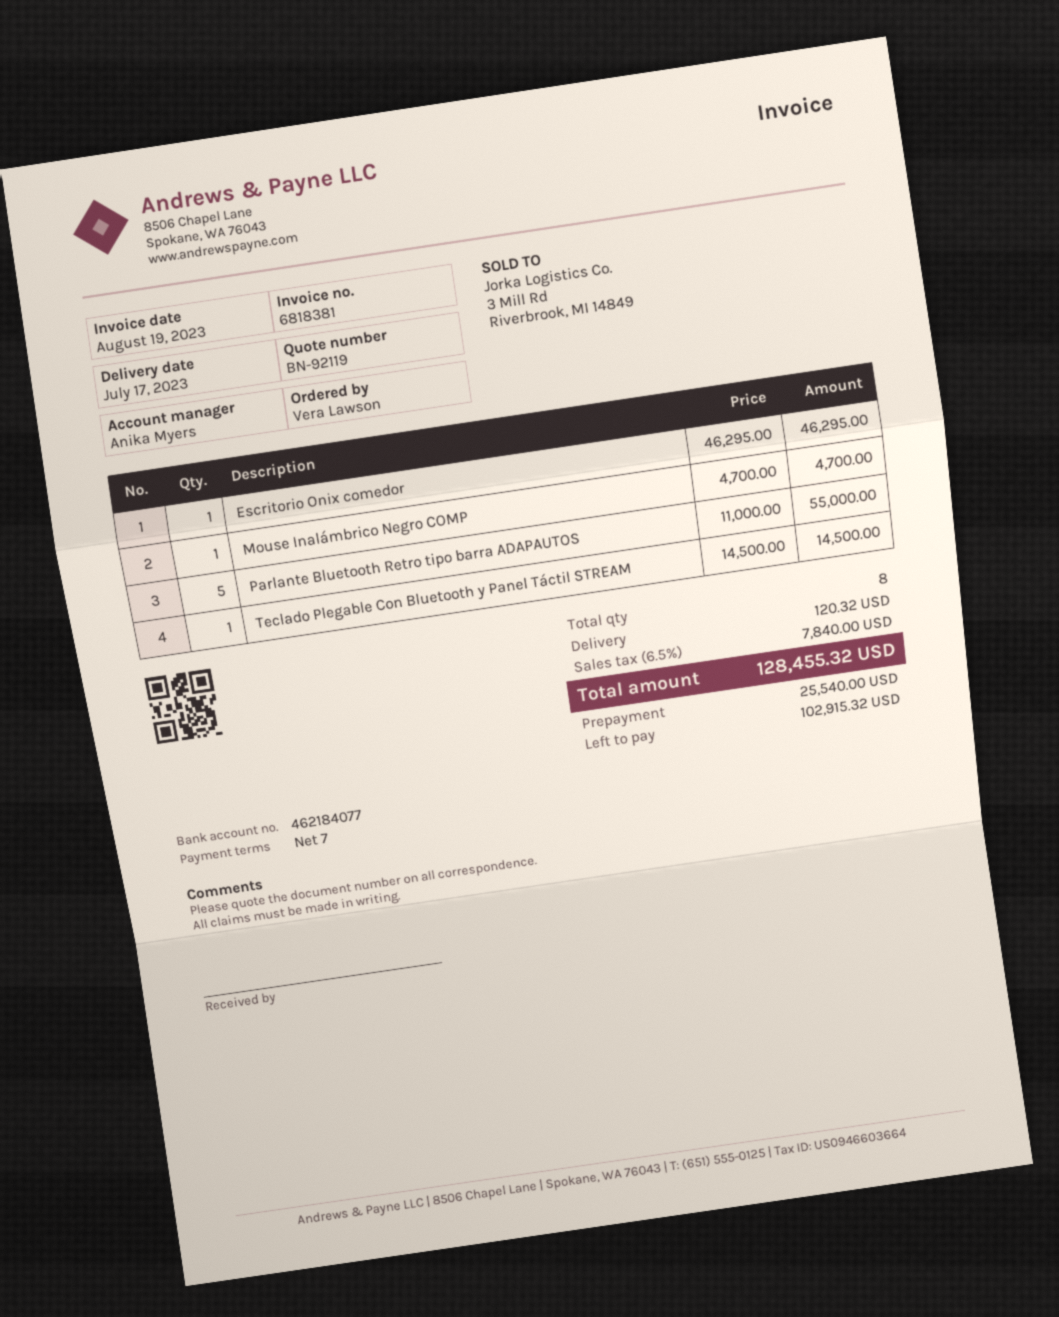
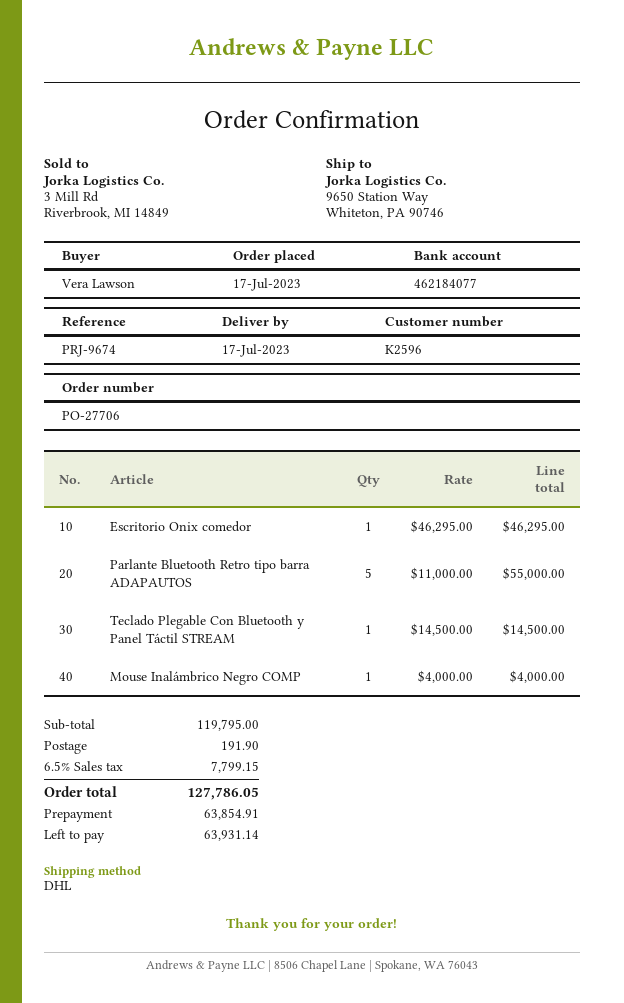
Mouse Inalámbrico Negro COMP: 1 x 4700.00 = 4700.00 -> 1 x 4000.00 = 4000.00
shipping: 120.32 -> 191.90
tax: 6.5% = 7840.00 -> 6.5% = 7799.15
total: 128455.32 -> 127786.05
deposit: 25540.00 -> 63854.91
balance: 102915.32 -> 63931.14

